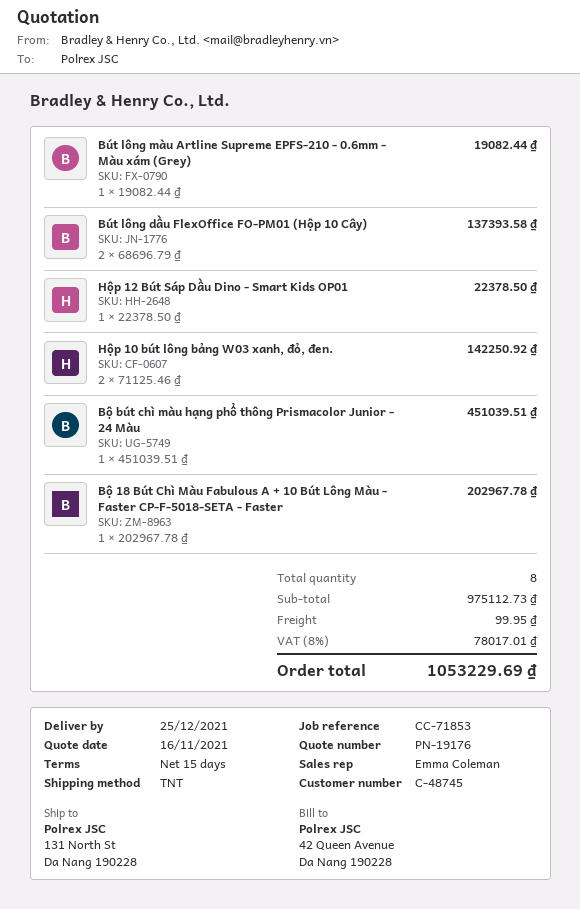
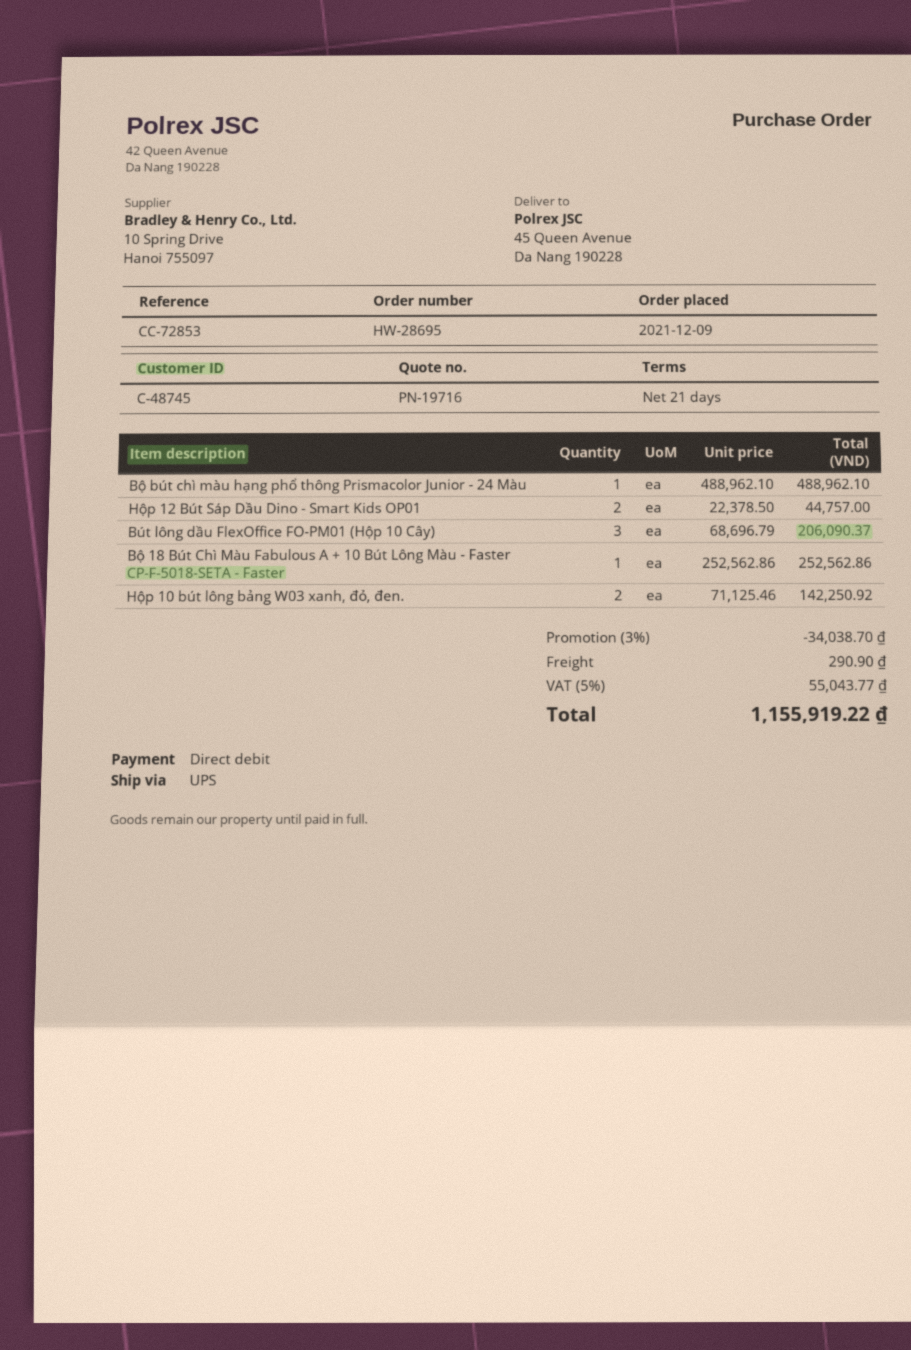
quote number: PN-19176 -> PN-19716
payment terms: 15 days -> 21 days
reference: CC-71853 -> CC-72853
shipping method: TNT -> UPS
ship to: 131 North St, Da Nang 190228 -> 45 Queen Avenue, Da Nang 190228
Bút lông màu Artline Supreme EPFS-210 - 0.6mm - Màu xám (Grey): 1 x 19082.44 = 19082.44 -> none
Bút lông dầu FlexOffice FO-PM01 (Hộp 10 Cây): 2 x 68696.79 = 137393.58 -> 3 x 68696.79 = 206090.37
Hộp 12 Bút Sáp Dầu Dino - Smart Kids OP01: 1 x 22378.50 = 22378.50 -> 2 x 22378.50 = 44757.00
Bộ bút chì màu hạng phổ thông Prismacolor Junior - 24 Màu: 1 x 451039.51 = 451039.51 -> 1 x 488962.10 = 488962.10
Bộ 18 Bút Chì Màu Fabulous A + 10 Bút Lông Màu - Faster CP-F-5018-SETA - Faster: 1 x 202967.78 = 202967.78 -> 1 x 252562.86 = 252562.86
discount: none -> 3% = 34038.70
shipping: 99.95 -> 290.90
tax: 8% = 78017.01 -> 5% = 55043.77
total: 1053229.69 -> 1155919.22

